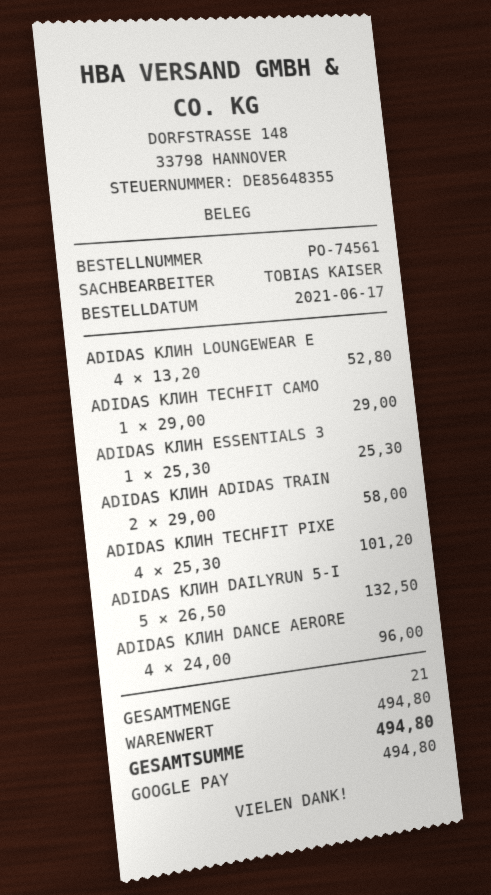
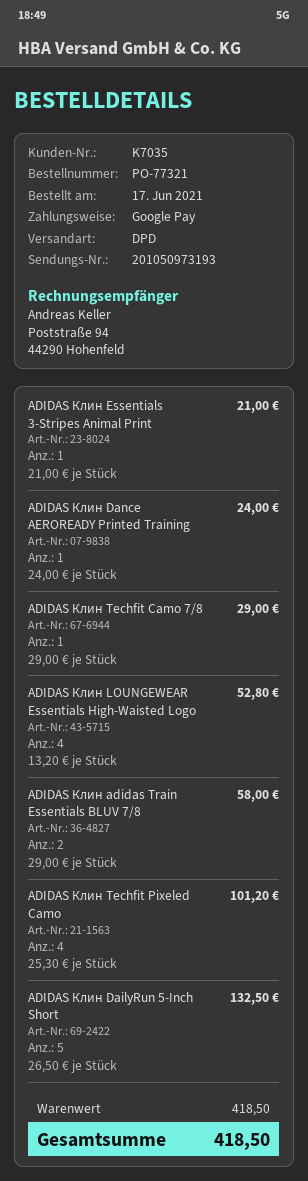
order number: PO-74561 -> PO-77321
ADIDAS КЛИН ESSENTIALS 3: 1 x 25.30 = 25.30 -> 1 x 21.00 = 21.00
ADIDAS КЛИН DANCE AERORE: 4 x 24.00 = 96.00 -> 1 x 24.00 = 24.00
subtotal: 494.80 -> 418.50
total: 494.80 -> 418.50

